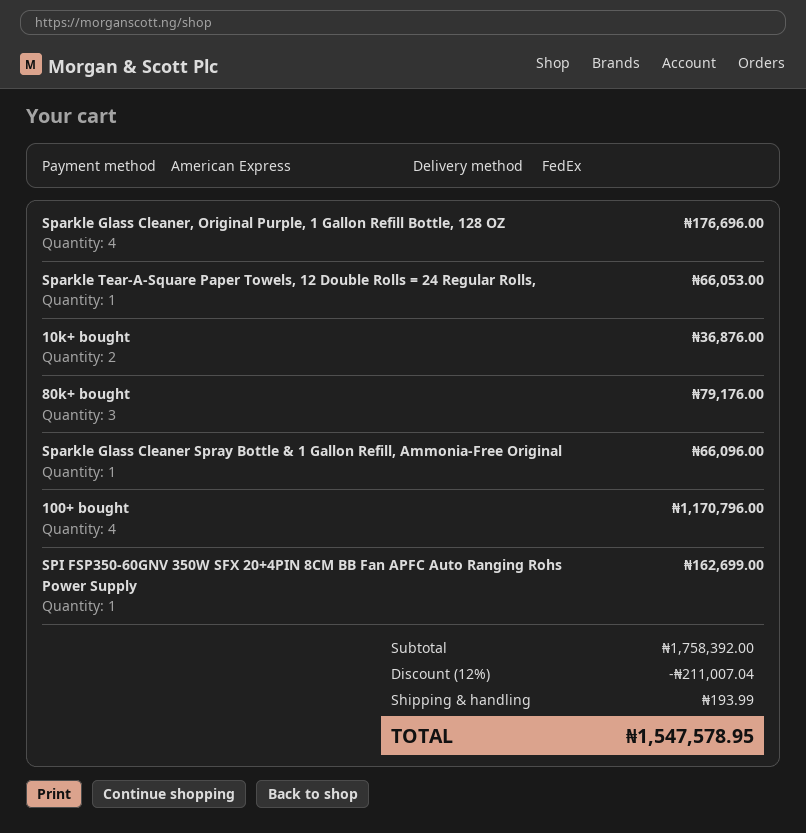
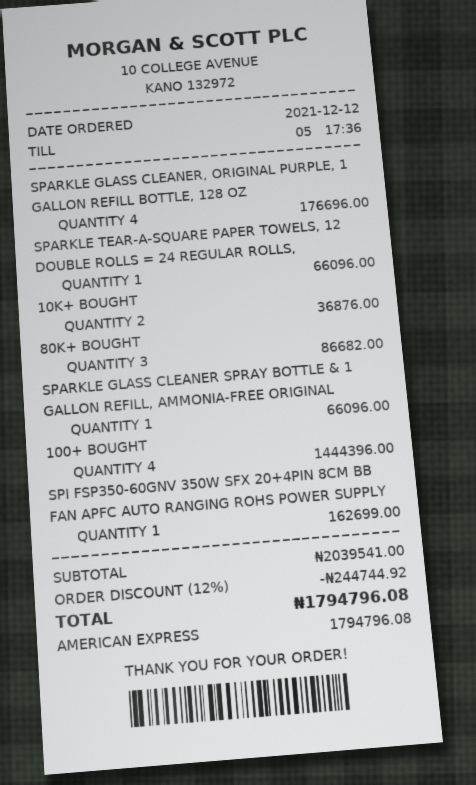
Sparkle Tear-A-Square Paper Towels, 12 Double Rolls = 24 Regular Rolls,: 1 for 66053.00 -> 1 for 66096.00
80k+ bought: 3 for 79176.00 -> 3 for 86682.00
100+ bought: 4 for 1170796.00 -> 4 for 1444396.00
subtotal: 1758392.00 -> 2039541.00
discount: 12% = 211007.04 -> 12% = 244744.92
shipping: 193.99 -> none
total: 1547578.95 -> 1794796.08

